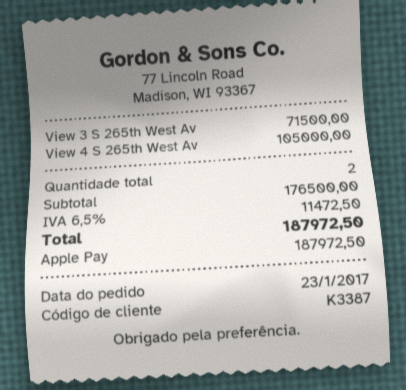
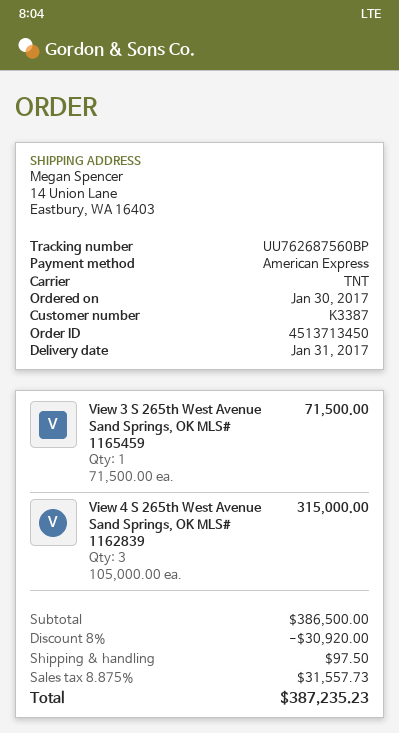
order date: 2017-01-23 -> 2017-01-30
payment method: Apple Pay -> American Express
View 4 S 265th West Av: 1 for 105000.00 -> 3 for 315000.00
subtotal: 176500.00 -> 386500.00
discount: none -> 8% = 30920.00
shipping: none -> 97.50
tax: 6.5% = 11472.50 -> 8.875% = 31557.73
total: 187972.50 -> 387235.23

